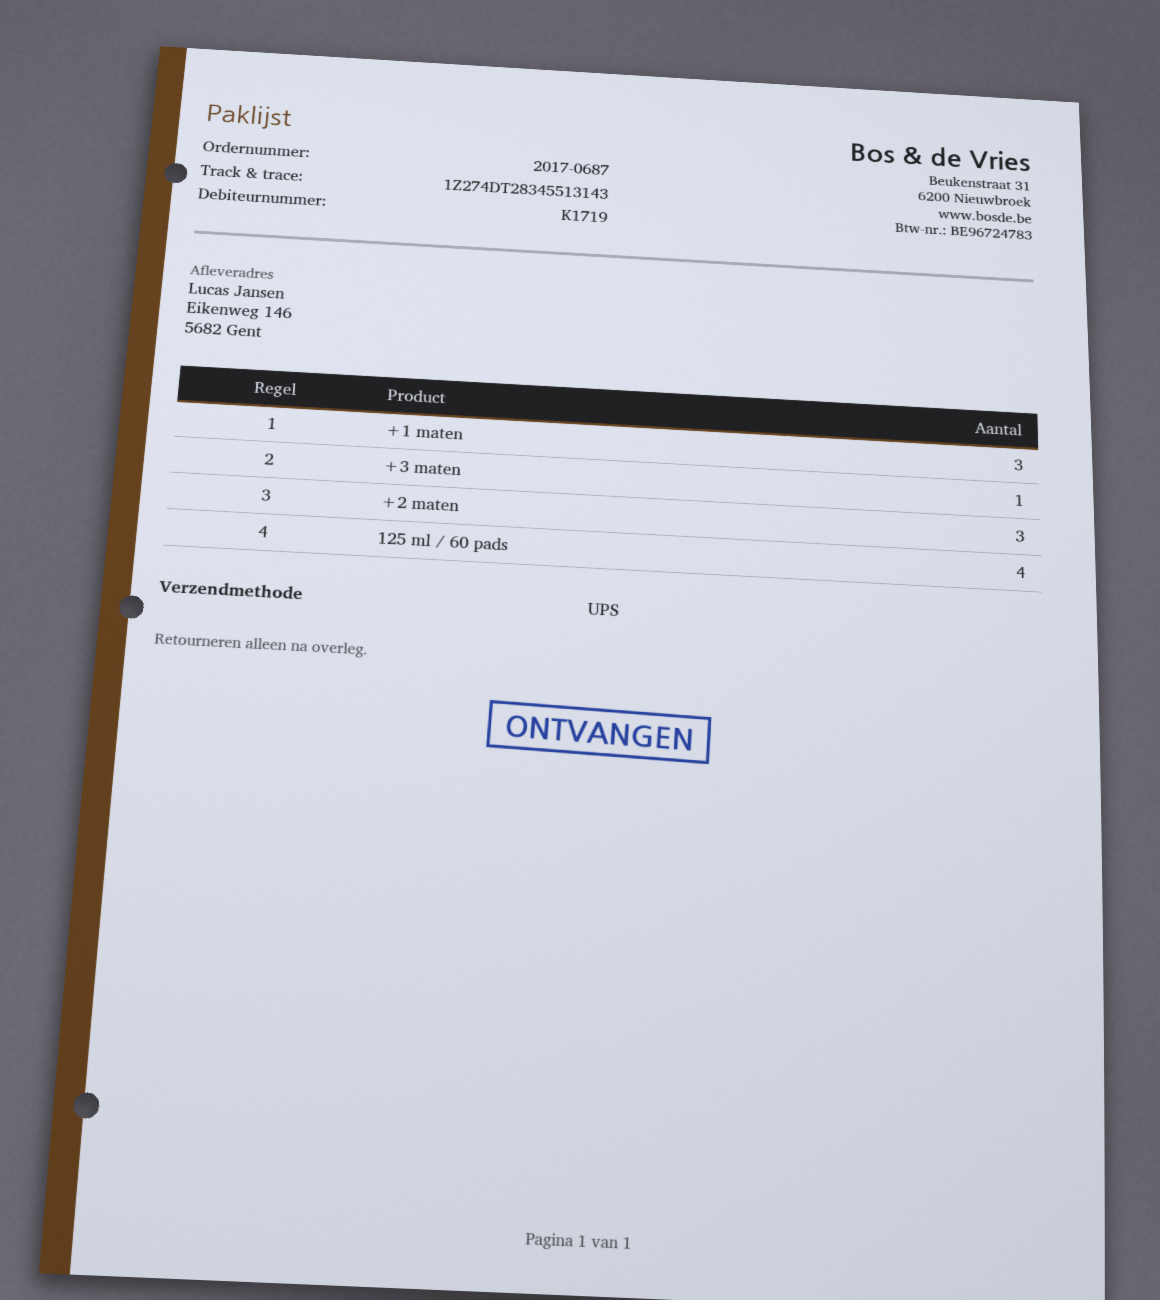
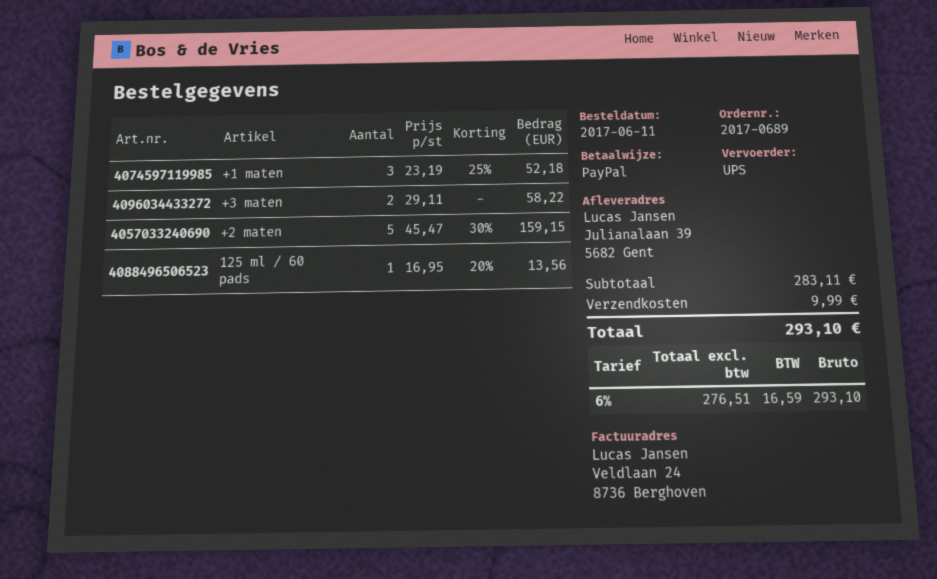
order number: 2017-0687 -> 2017-0689
ship to: Eikenweg 146, 5682 Gent -> Julianalaan 39, 5682 Gent
+3 maten: 1 -> 2
+2 maten: 3 -> 5
125 ml / 60 pads: 4 -> 1

